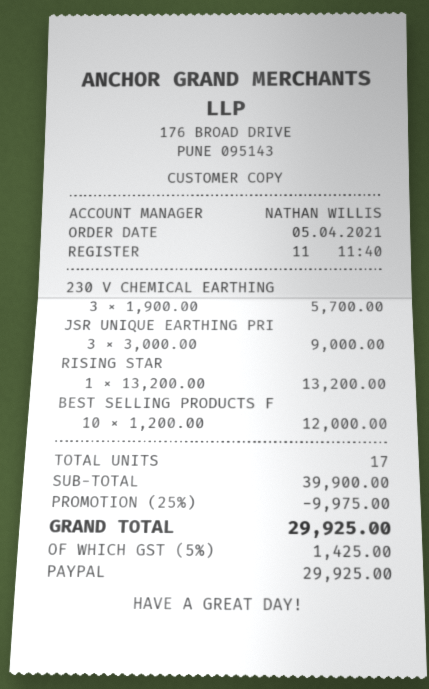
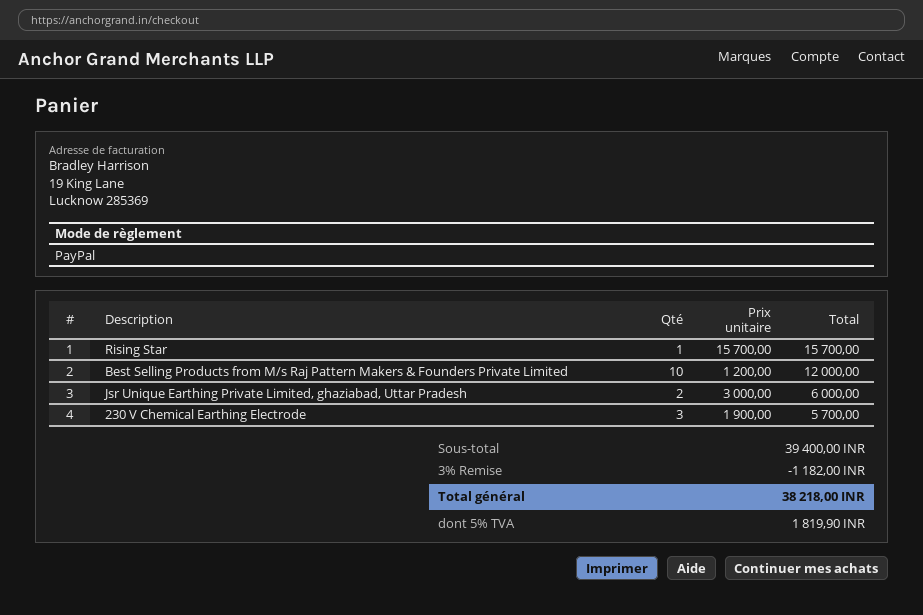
JSR UNIQUE EARTHING PRI: 3 x 3000.00 = 9000.00 -> 2 x 3000.00 = 6000.00
RISING STAR: 1 x 13200.00 = 13200.00 -> 1 x 15700.00 = 15700.00
subtotal: 39900.00 -> 39400.00
discount: 25% = 9975.00 -> 3% = 1182.00
tax: 5% = 1425.00 -> 5% = 1819.90
total: 29925.00 -> 38218.00

